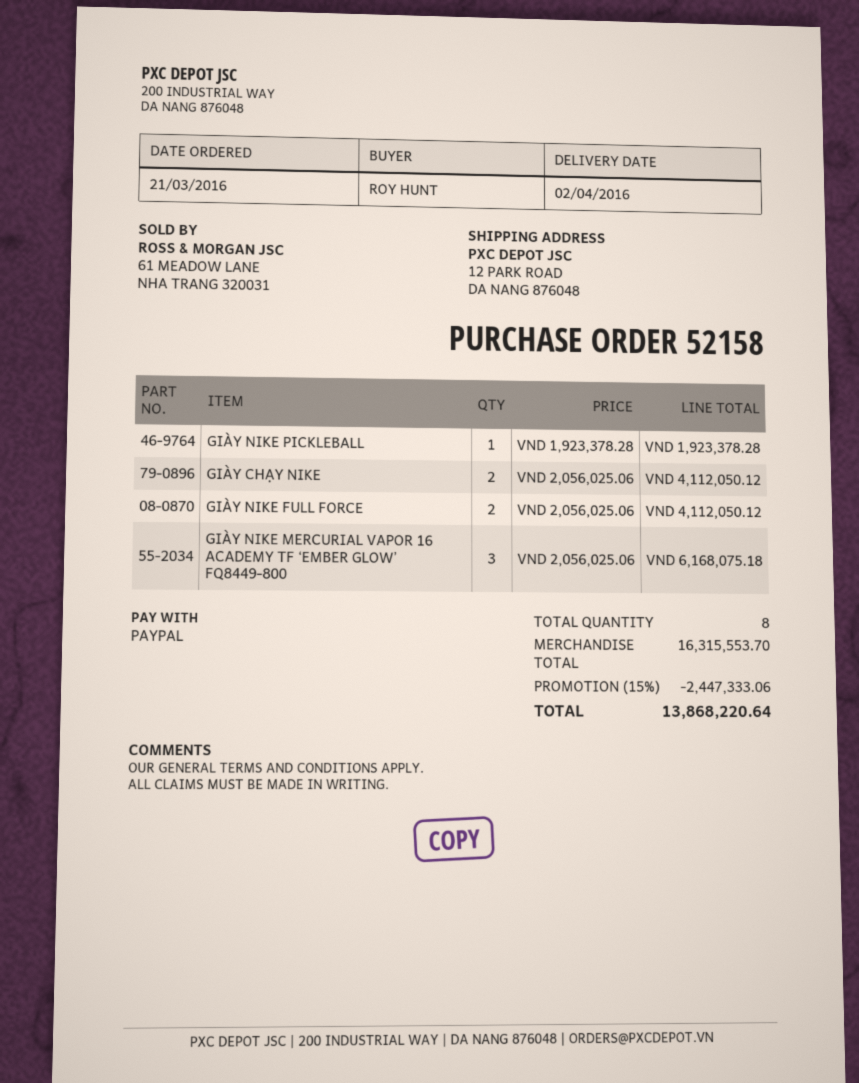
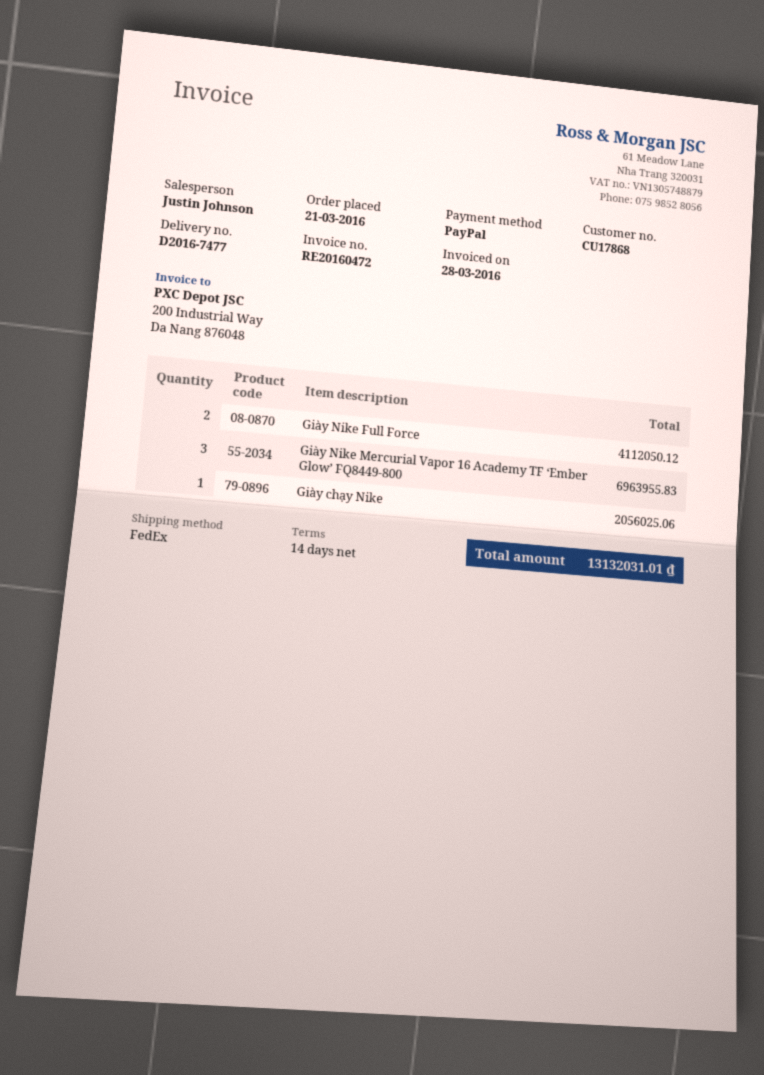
GIÀY NIKE PICKLEBALL: 1 for 1923378.28 -> none
GIÀY CHẠY NIKE: 2 for 4112050.12 -> 1 for 2056025.06
GIÀY NIKE MERCURIAL VAPOR 16 ACADEMY TF ‘EMBER GLOW’ FQ8449-800: 3 for 6168075.18 -> 3 for 6963955.83
discount: 15% = 2447333.06 -> none
total: 13868220.64 -> 13132031.01

